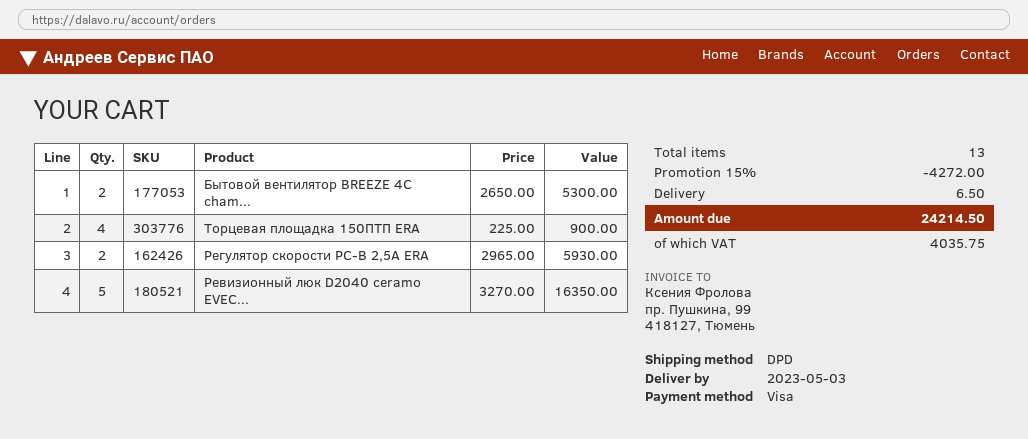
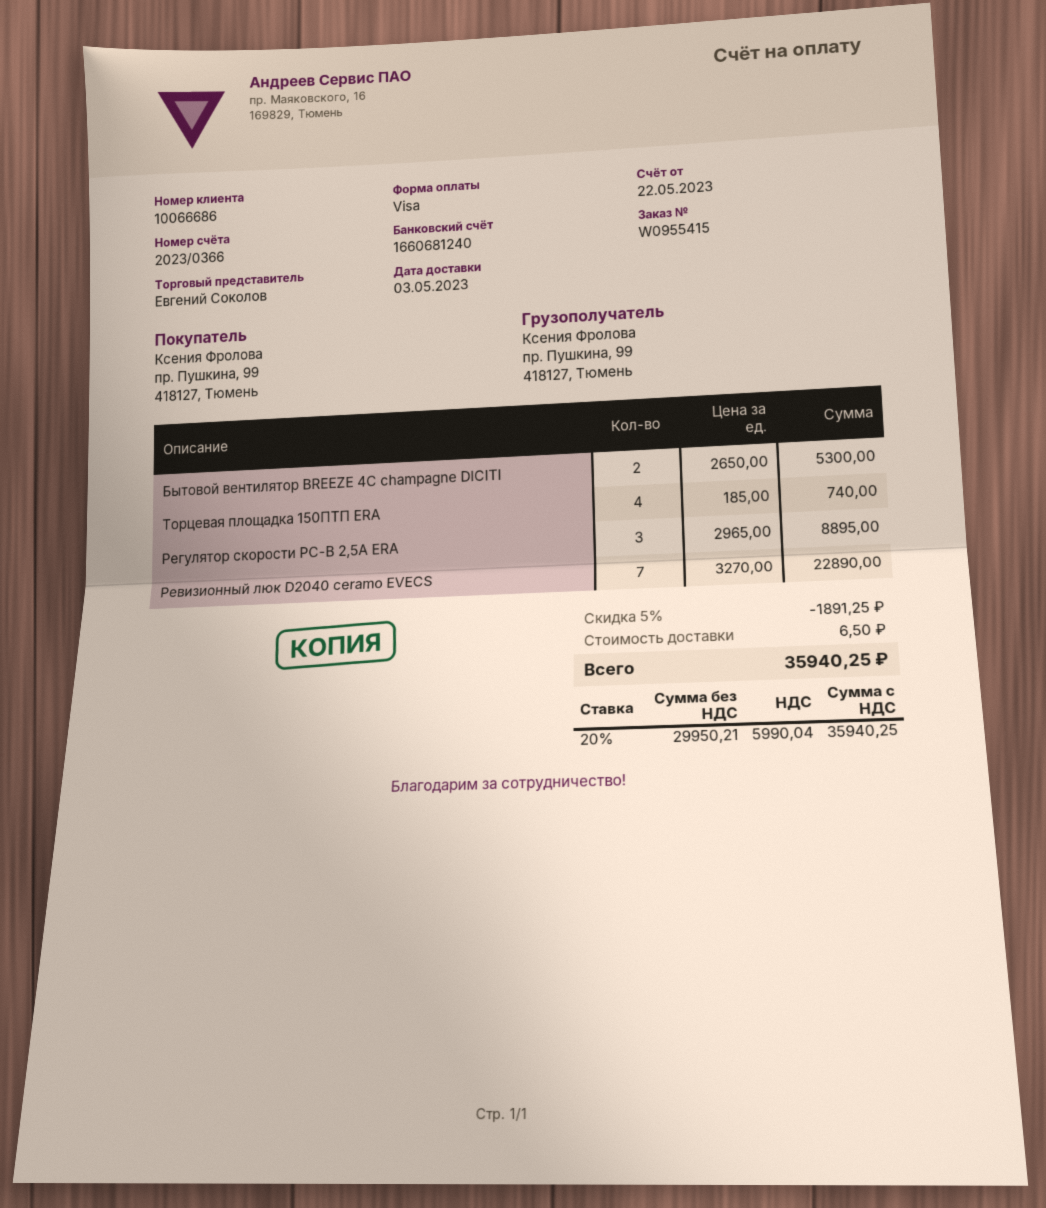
Торцевая площадка 150ПТП ERA: 4 x 225.00 = 900.00 -> 4 x 185.00 = 740.00
Регулятор скорости РС-В 2,5А ERA: 2 x 2965.00 = 5930.00 -> 3 x 2965.00 = 8895.00
Ревизионный люк D2040 ceramo EVEC...: 5 x 3270.00 = 16350.00 -> 7 x 3270.00 = 22890.00
discount: 15% = 4272.00 -> 5% = 1891.25
tax: 4035.75 -> 5990.04
total: 24214.50 -> 35940.25

